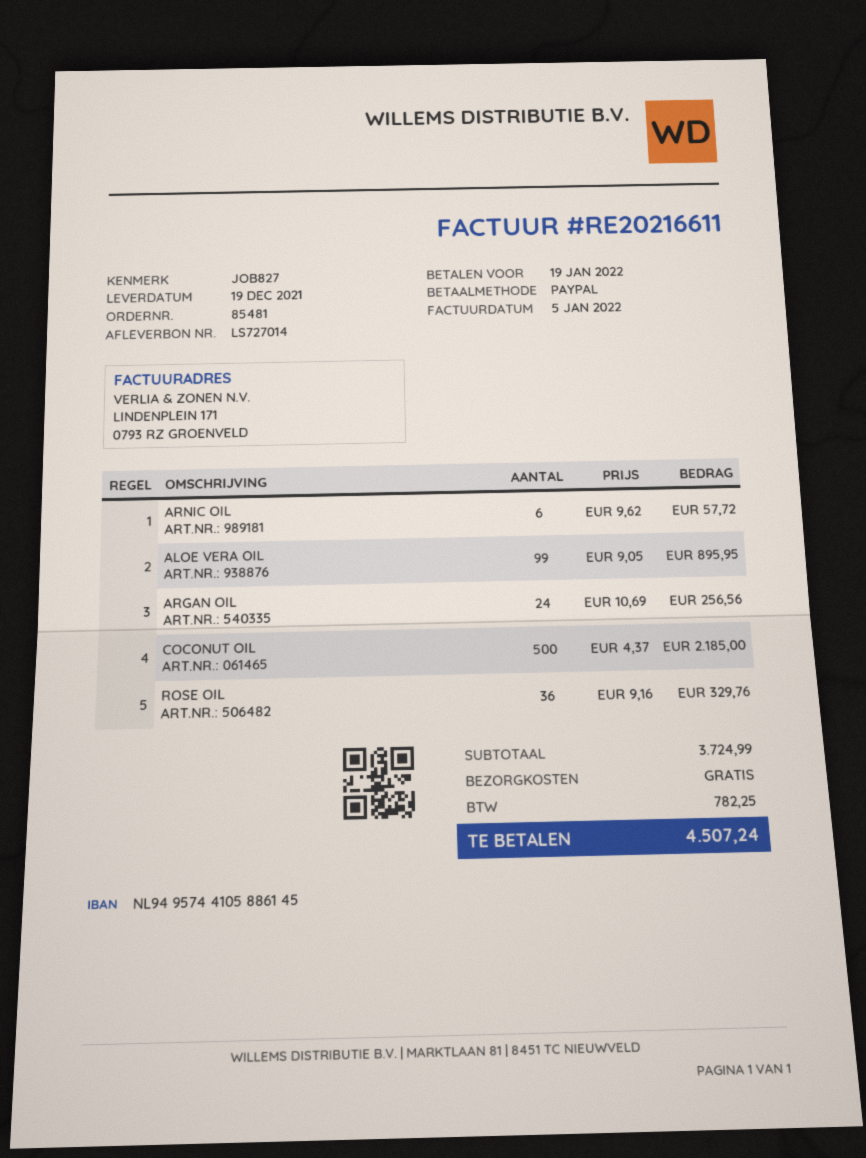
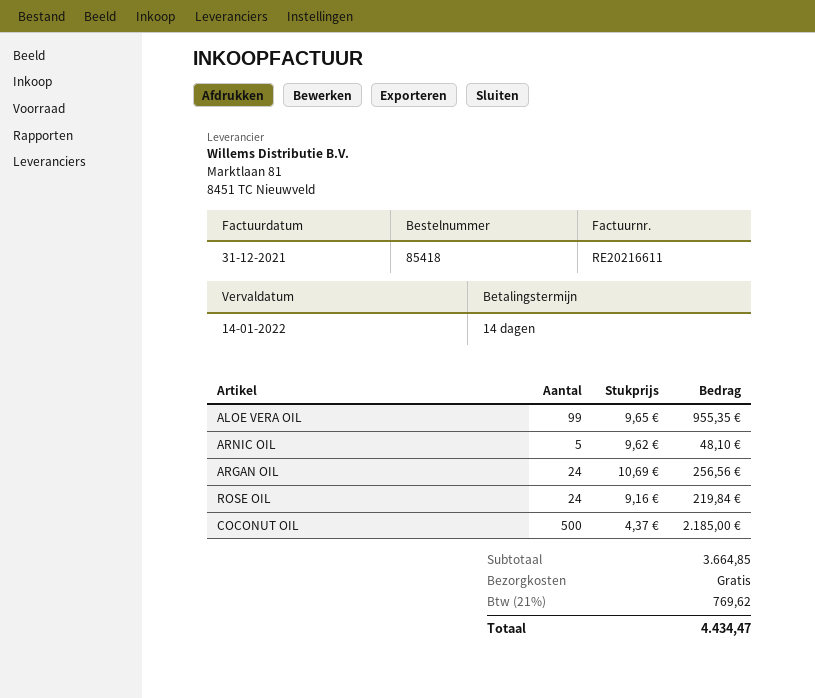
order number: 85481 -> 85418
invoice date: 2022-01-05 -> 2021-12-31
due date: 2022-01-19 -> 2022-01-14
ARNIC OIL: 6 x 9.62 = 57.72 -> 5 x 9.62 = 48.10
ALOE VERA OIL: 99 x 9.05 = 895.95 -> 99 x 9.65 = 955.35
ROSE OIL: 36 x 9.16 = 329.76 -> 24 x 9.16 = 219.84
subtotal: 3724.99 -> 3664.85
tax: 782.25 -> 769.62
total: 4507.24 -> 4434.47

